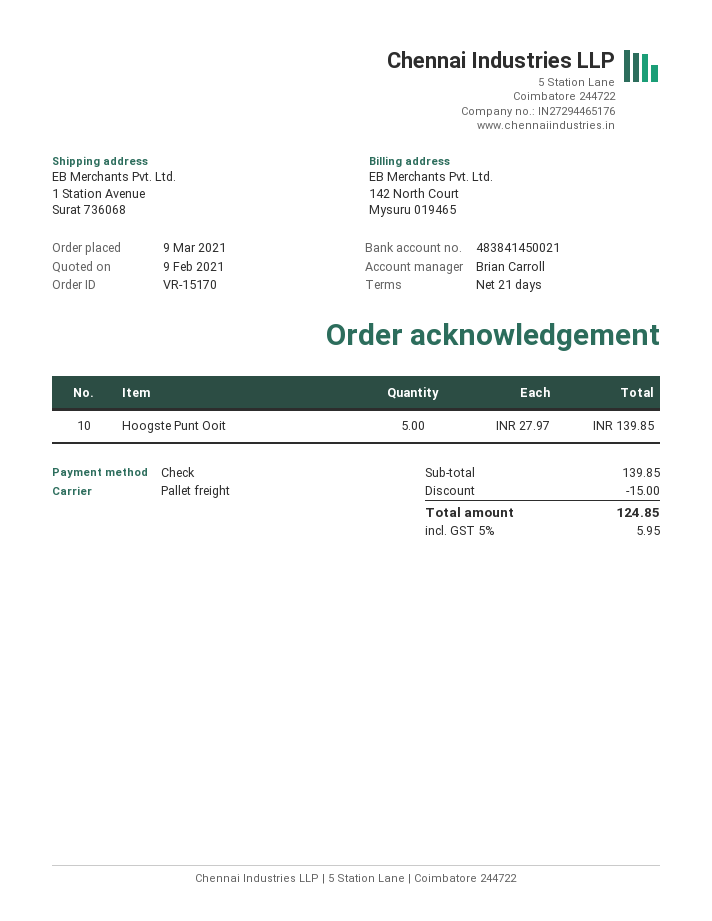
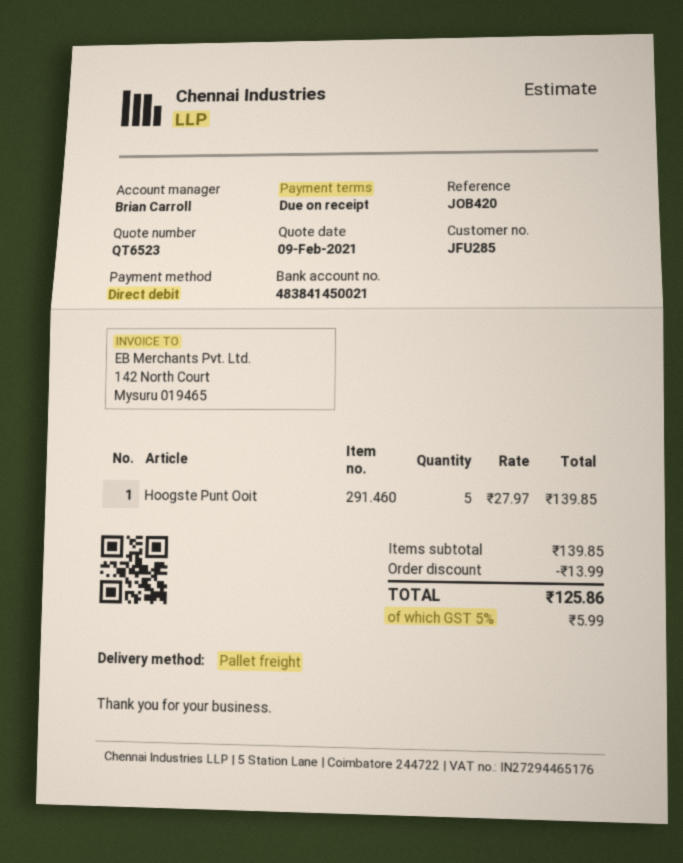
payment terms: 21 days -> on receipt
payment method: cheque -> direct debit
discount: 15.00 -> 13.99
tax: 5% = 5.95 -> 5% = 5.99
total: 124.85 -> 125.86

